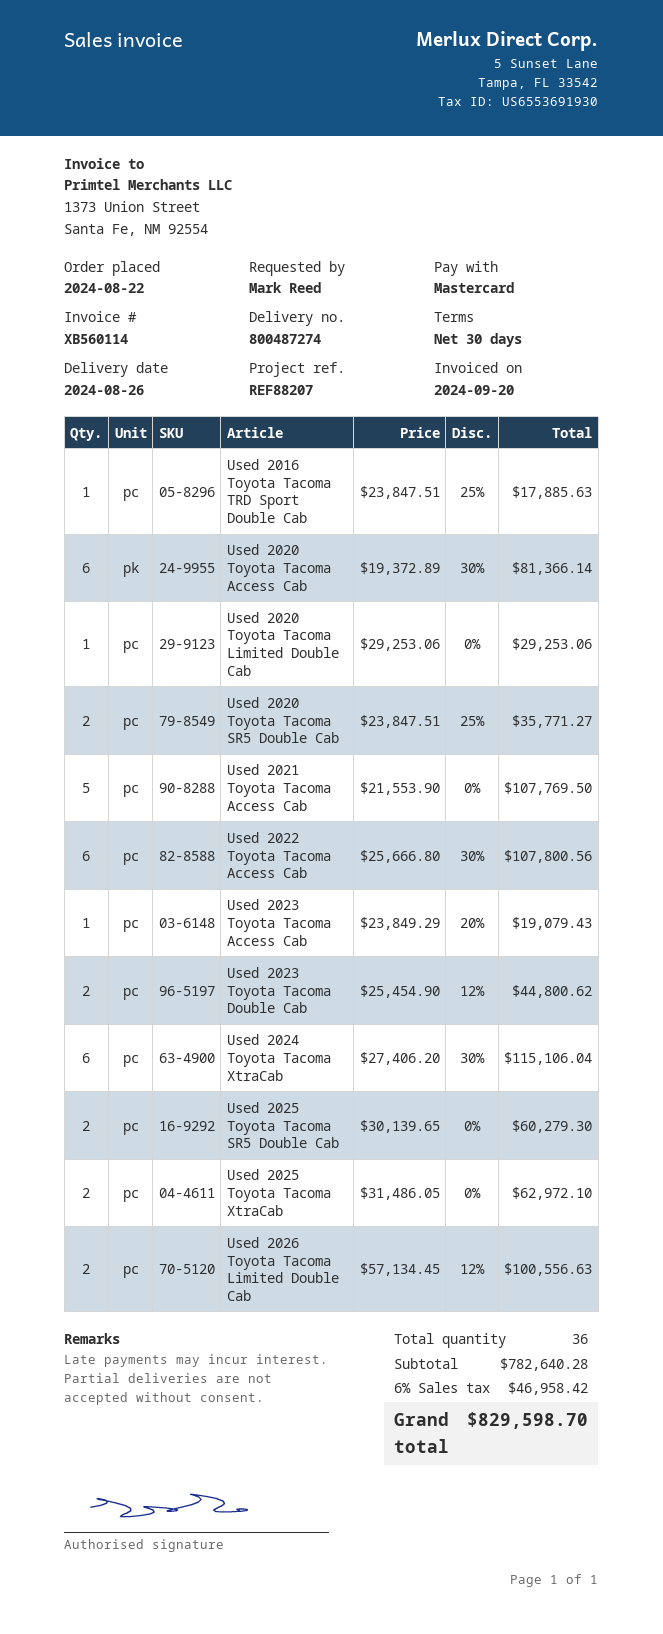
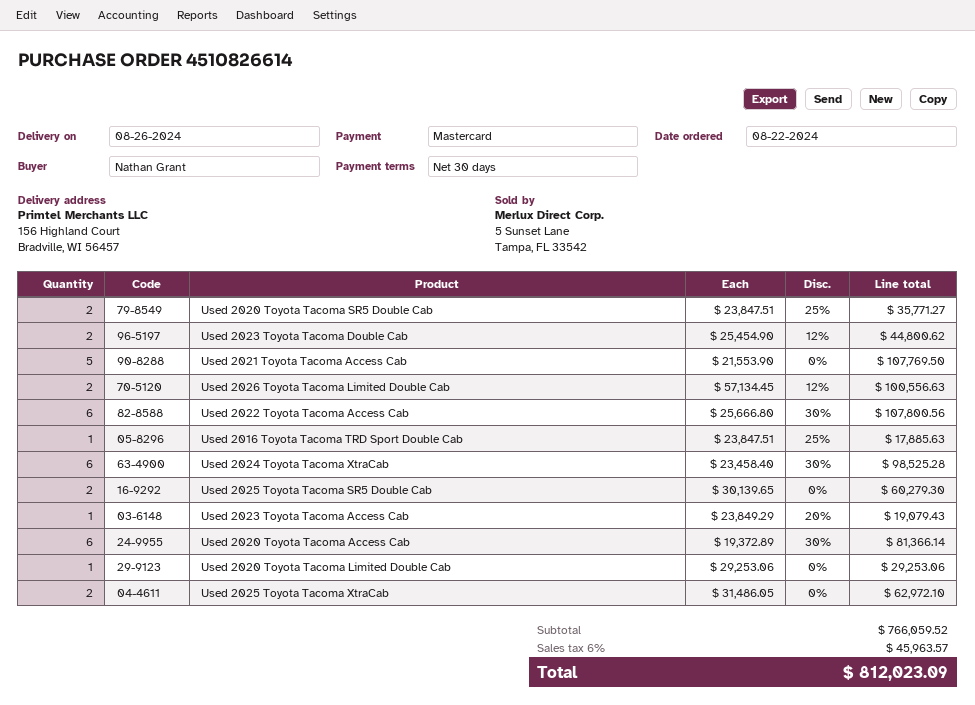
ordered by: Mark Reed -> Nathan Grant
Used 2024 Toyota Tacoma XtraCab: 6 x 27406.20 - 30% = 115106.04 -> 6 x 23458.40 - 30% = 98525.28
subtotal: 782640.28 -> 766059.52
tax: 6% = 46958.42 -> 6% = 45963.57
total: 829598.70 -> 812023.09

